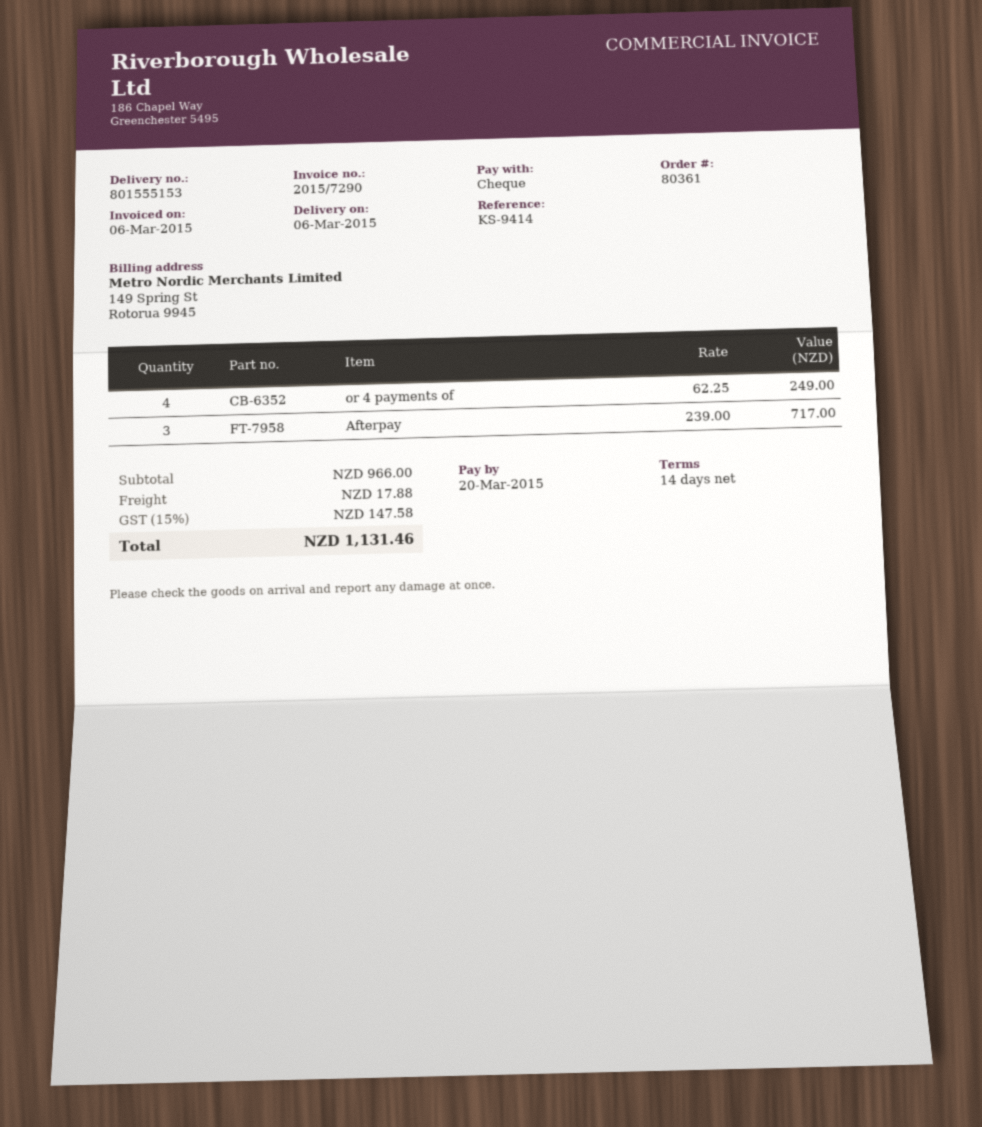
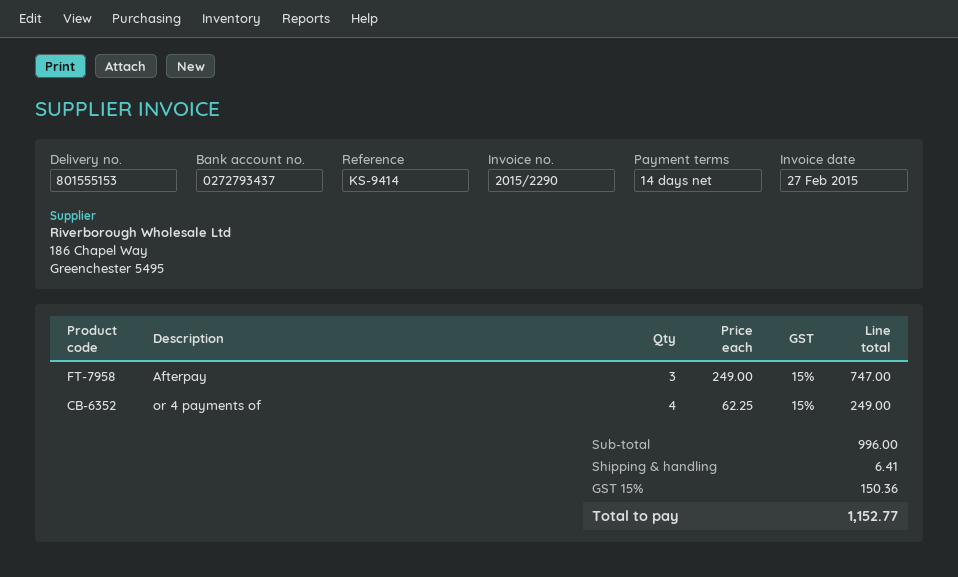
invoice number: 2015/7290 -> 2015/2290
invoice date: 2015-03-06 -> 2015-02-27
Afterpay: 3 x 239.00 = 717.00 -> 3 x 249.00 = 747.00
subtotal: 966.00 -> 996.00
shipping: 17.88 -> 6.41
tax: 15% = 147.58 -> 15% = 150.36
total: 1131.46 -> 1152.77

